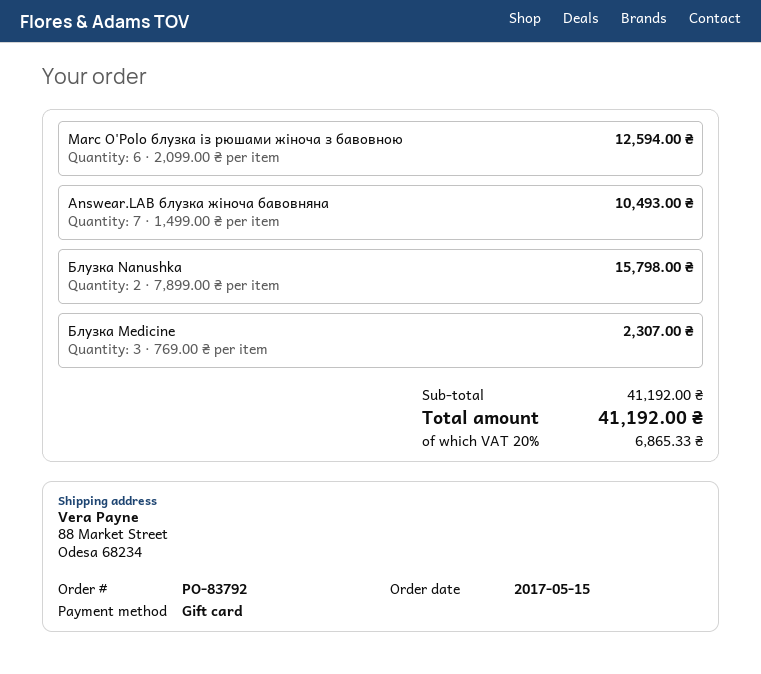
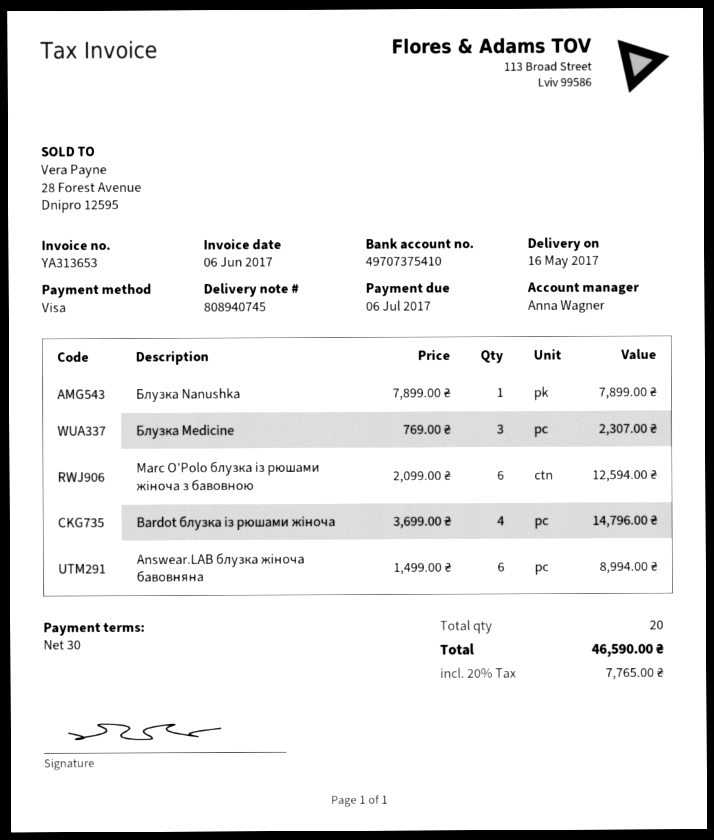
payment method: gift card -> Visa
Answear.LAB блузка жіноча бавовняна: 7 x 1499.00 = 10493.00 -> 6 x 1499.00 = 8994.00
Блузка Nanushka: 2 x 7899.00 = 15798.00 -> 1 x 7899.00 = 7899.00
Bardot блузка із рюшами жіноча: none -> 4 x 3699.00 = 14796.00
tax: 20% = 6865.33 -> 20% = 7765.00
total: 41192.00 -> 46590.00

